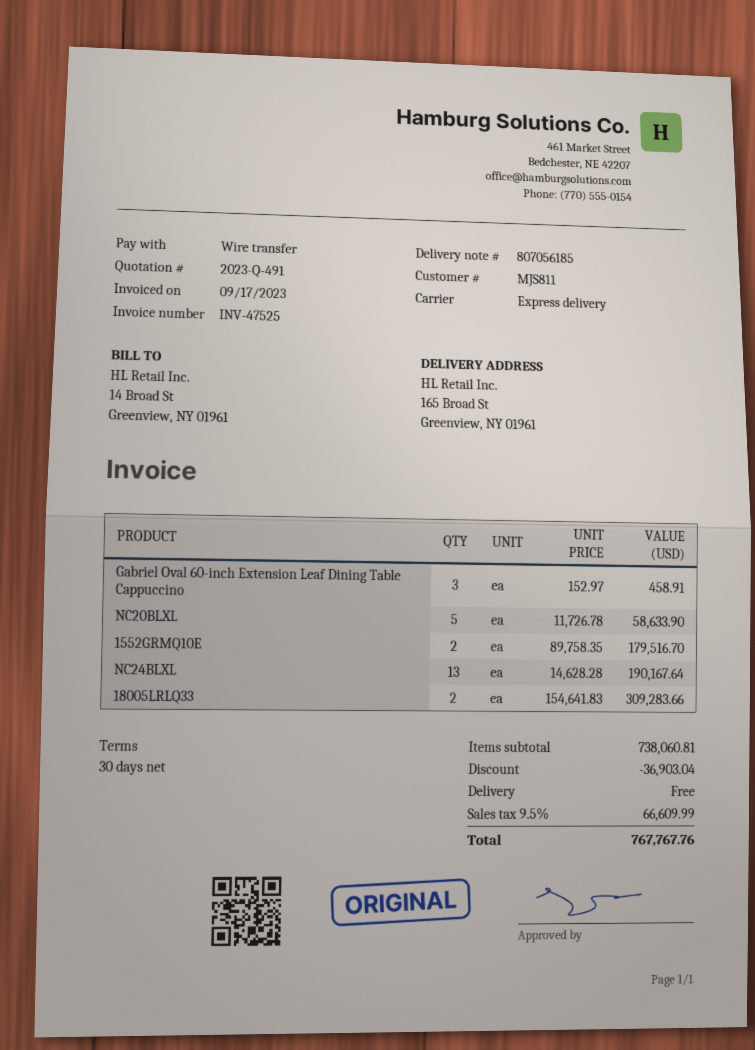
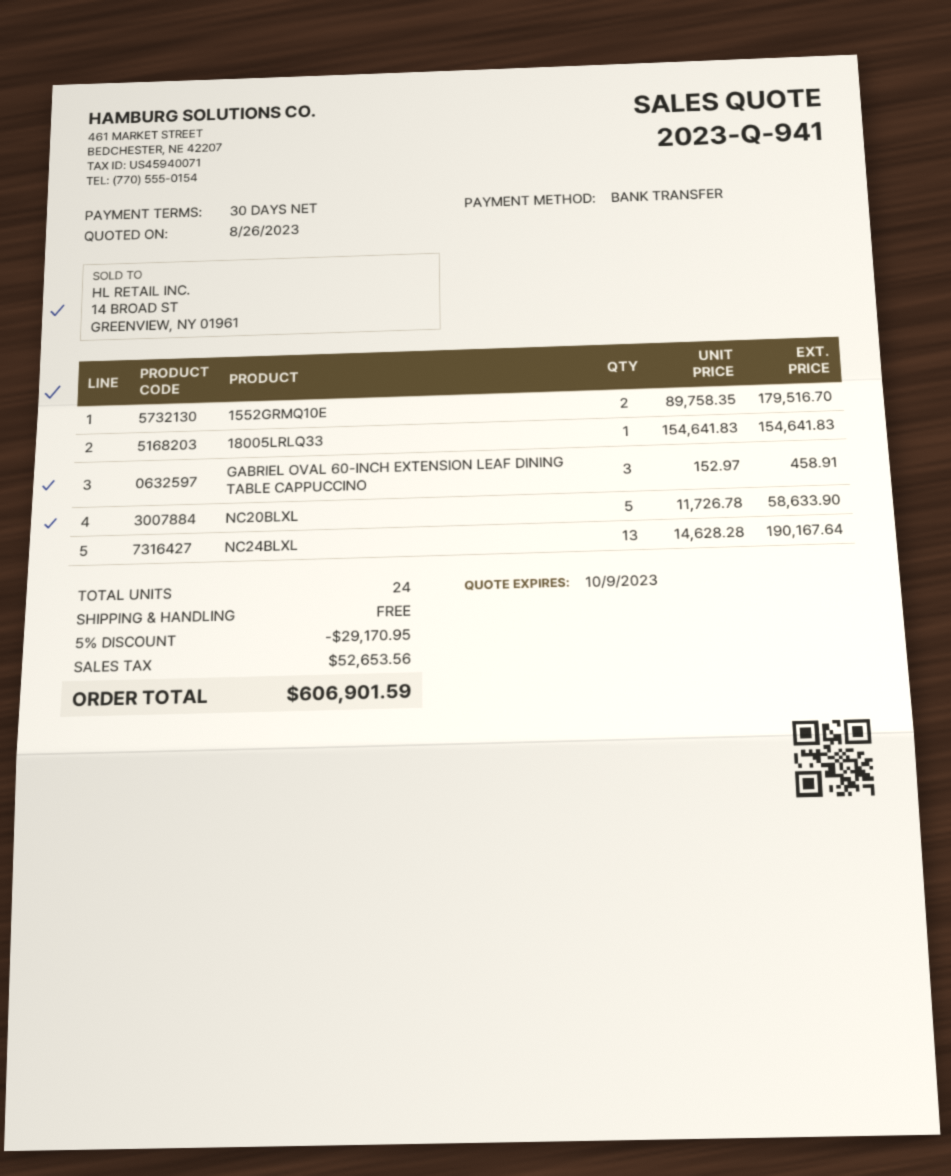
quote number: 2023-Q-491 -> 2023-Q-941
18005LRLQ33: 2 x 154641.83 = 309283.66 -> 1 x 154641.83 = 154641.83
discount: 36903.04 -> 29170.95
tax: 66609.99 -> 52653.56
total: 767767.76 -> 606901.59

